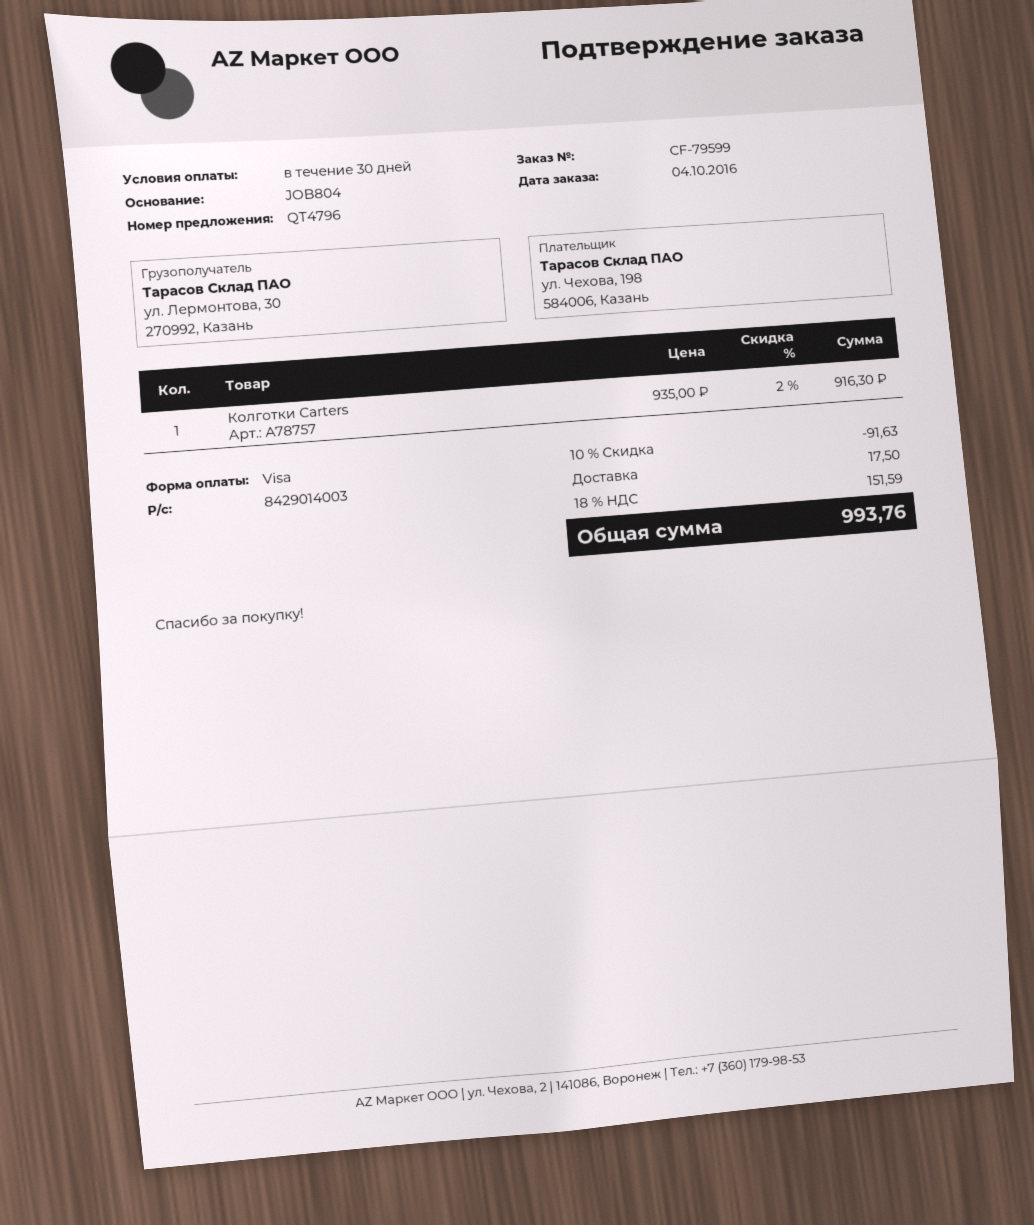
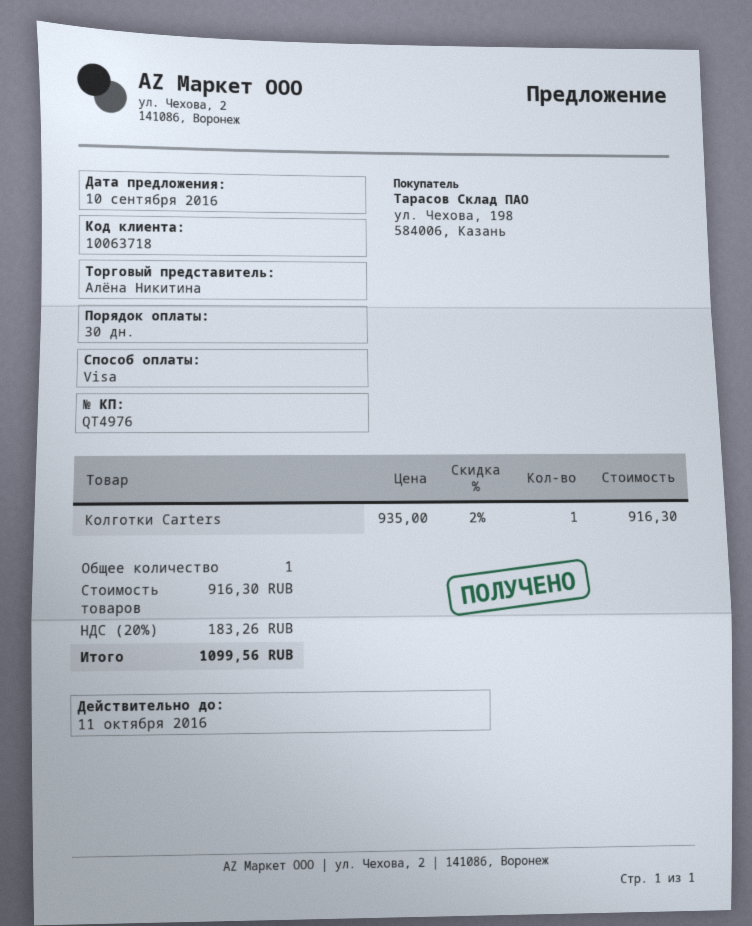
quote number: QT4796 -> QT4976
discount: 10% = 91.63 -> none
shipping: 17.50 -> none
tax: 18% = 151.59 -> 20% = 183.26
total: 993.76 -> 1099.56

